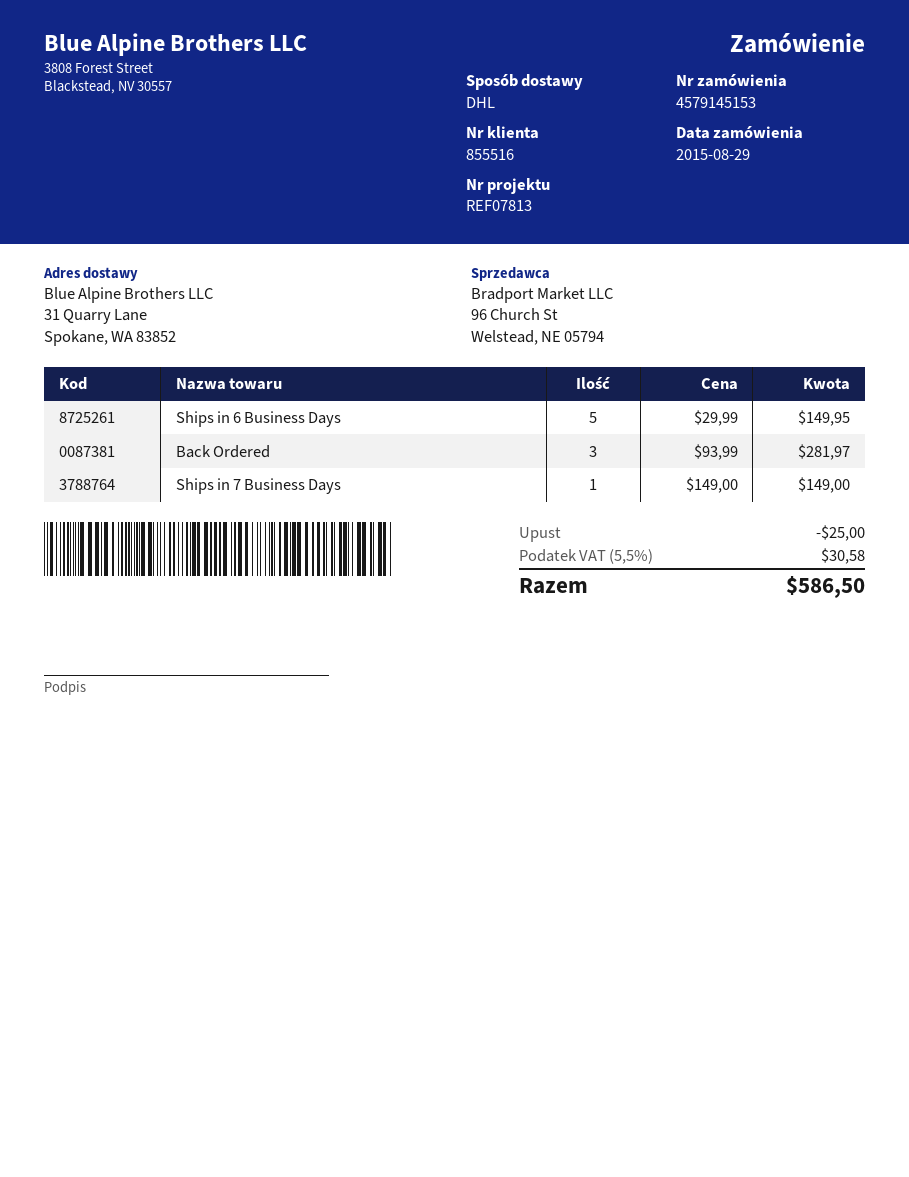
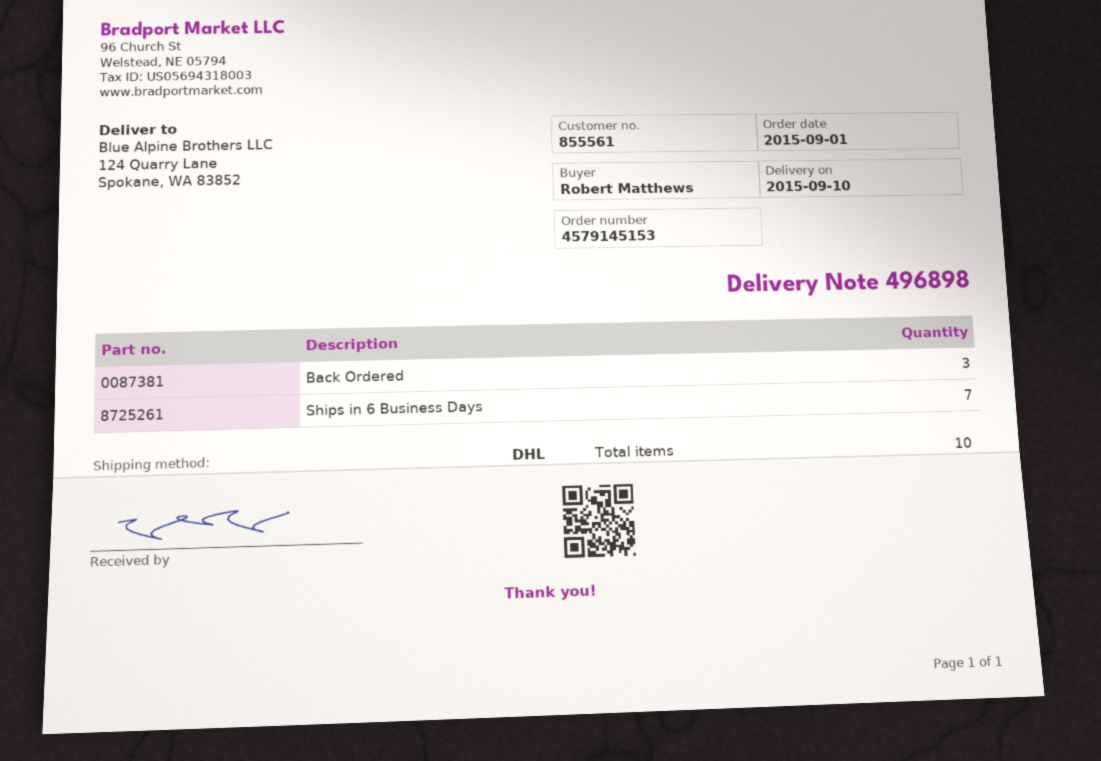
order date: 2015-08-29 -> 2015-09-01
customer number: 855516 -> 855561
ship to: 31 Quarry Lane, Spokane, WA 83852 -> 124 Quarry Lane, Spokane, WA 83852
Ships in 6 Business Days: 5 -> 7
Ships in 7 Business Days: 1 -> none

